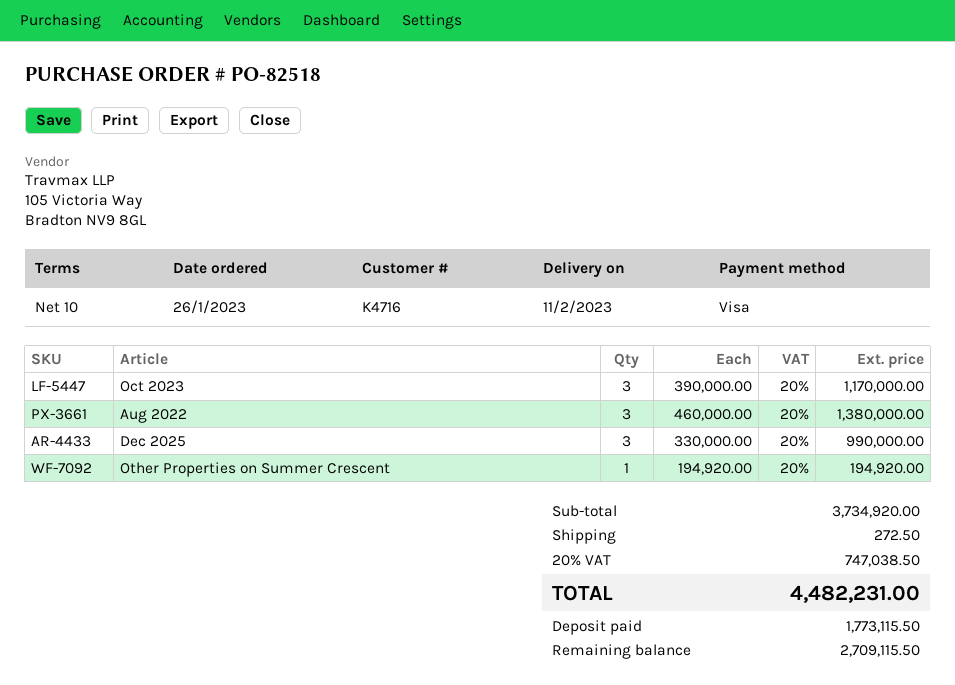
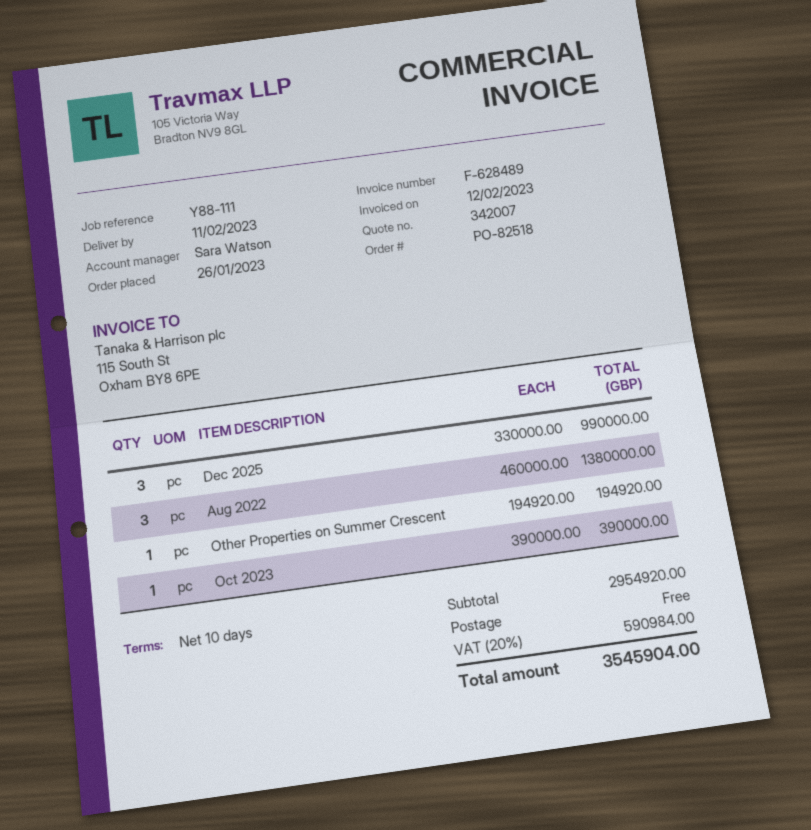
Oct 2023: 3 x 390000.00 = 1170000.00 -> 1 x 390000.00 = 390000.00
subtotal: 3734920.00 -> 2954920.00
shipping: 272.50 -> 0.00
tax: 20% = 747038.50 -> 20% = 590984.00
total: 4482231.00 -> 3545904.00

